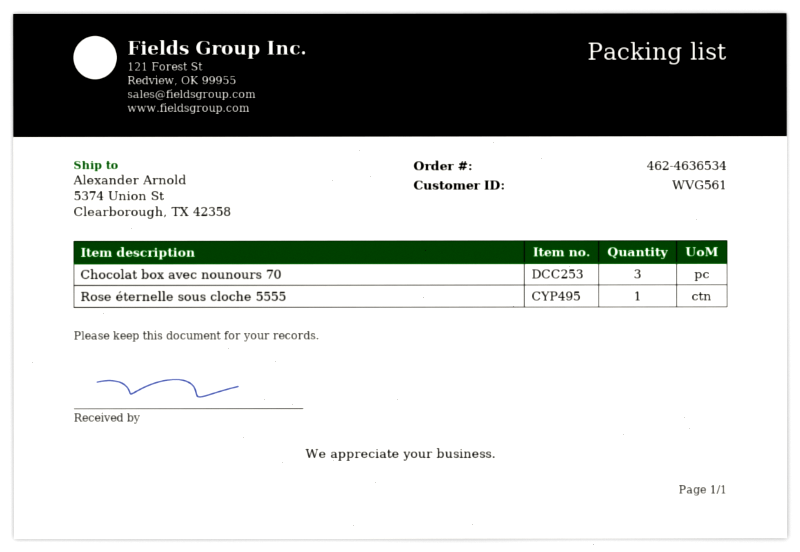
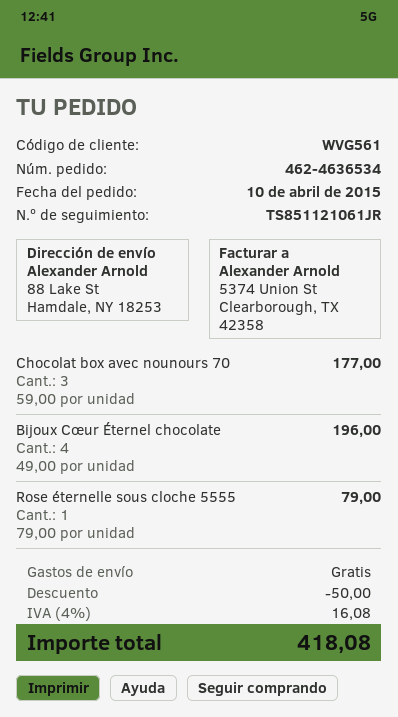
ship to: 5374 Union St, Clearborough, TX 42358 -> 88 Lake St, Hamdale, NY 18253
Bijoux Cœur Éternel chocolate: none -> 4

